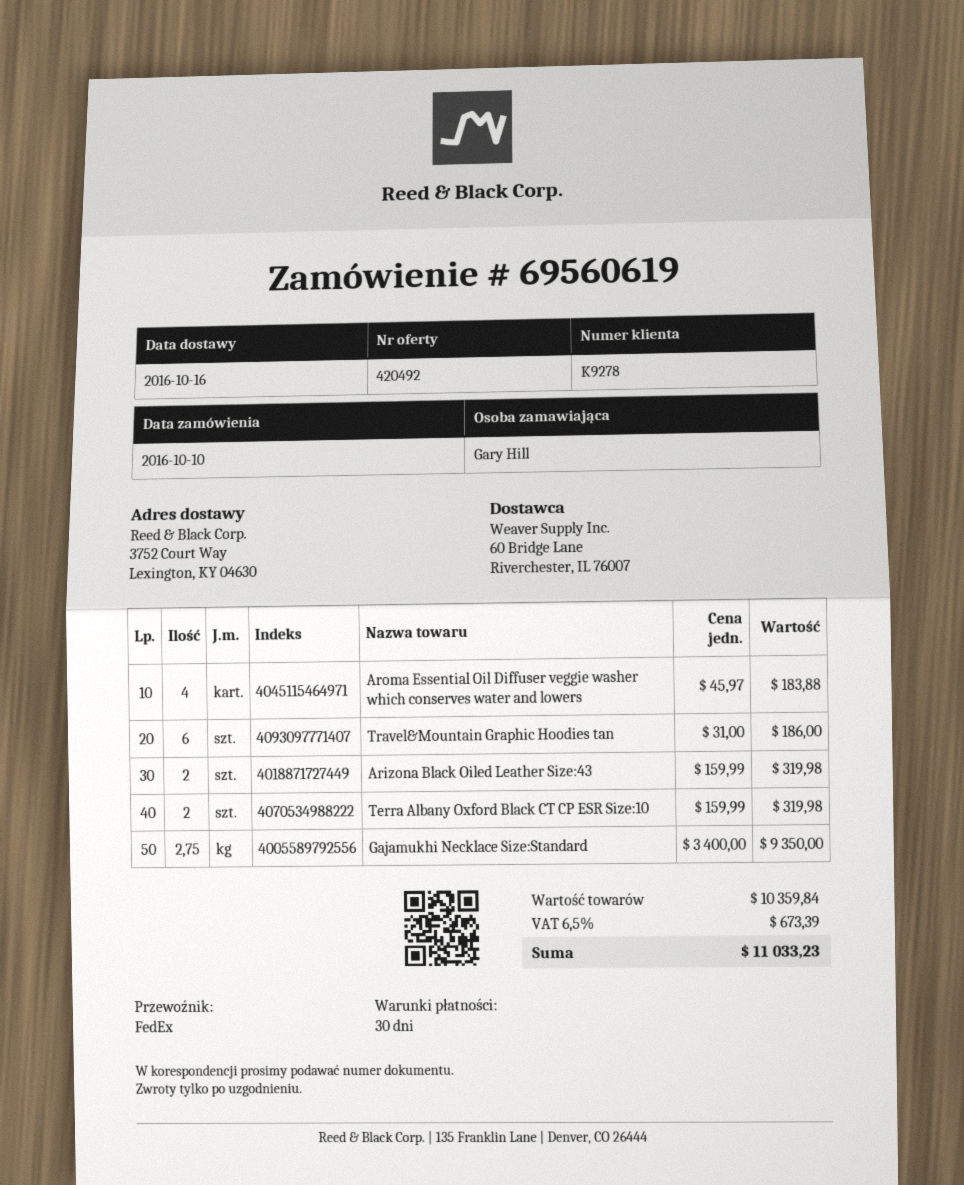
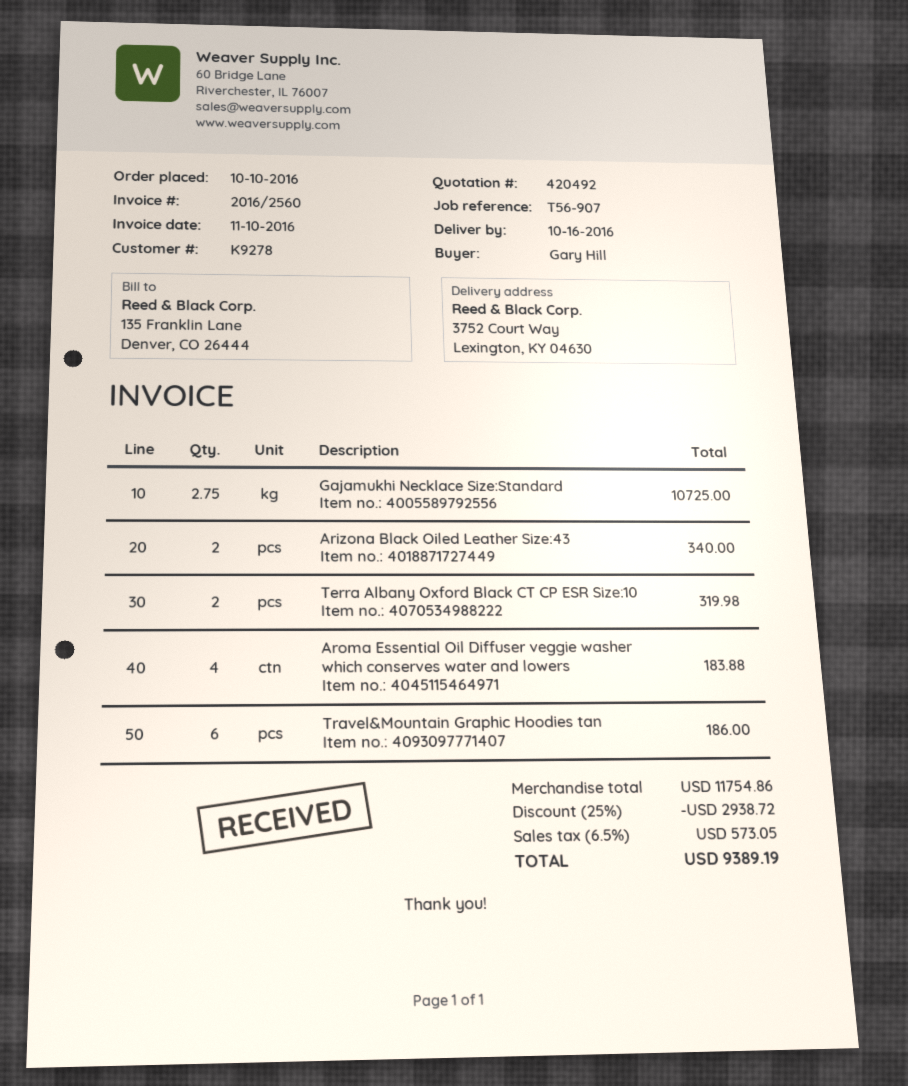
Arizona Black Oiled Leather Size:43: 2 for 319.98 -> 2 for 340.00
Gajamukhi Necklace Size:Standard: 2.75 for 9350.00 -> 2.75 for 10725.00
subtotal: 10359.84 -> 11754.86
discount: none -> 25% = 2938.72
tax: 6.5% = 673.39 -> 6.5% = 573.05
total: 11033.23 -> 9389.19

